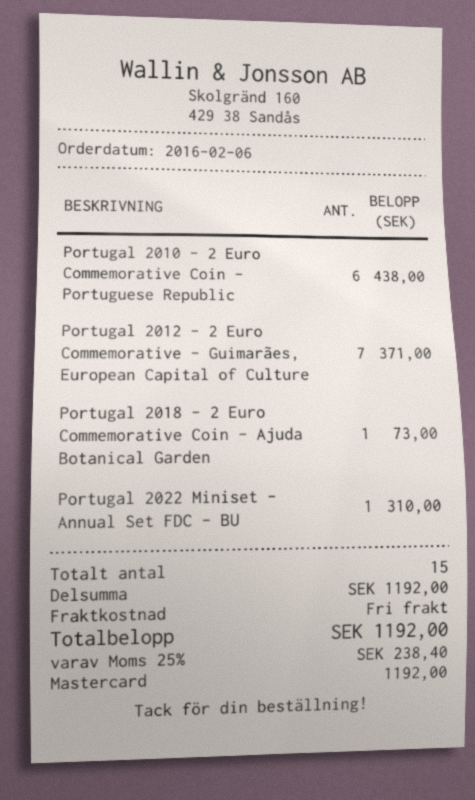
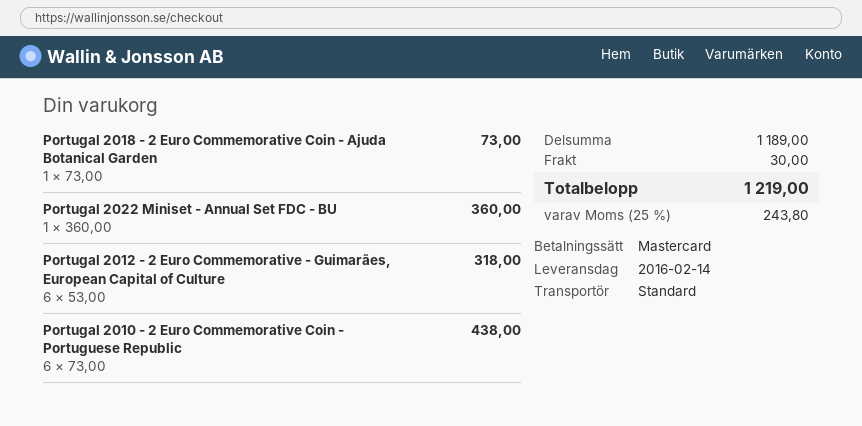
Portugal 2012 - 2 Euro Commemorative - Guimarães, European Capital of Culture: 7 for 371.00 -> 6 for 318.00
Portugal 2022 Miniset - Annual Set FDC - BU: 1 for 310.00 -> 1 for 360.00
subtotal: 1192.00 -> 1189.00
shipping: 0.00 -> 30.00
tax: 25% = 238.40 -> 25% = 243.80
total: 1192.00 -> 1219.00

